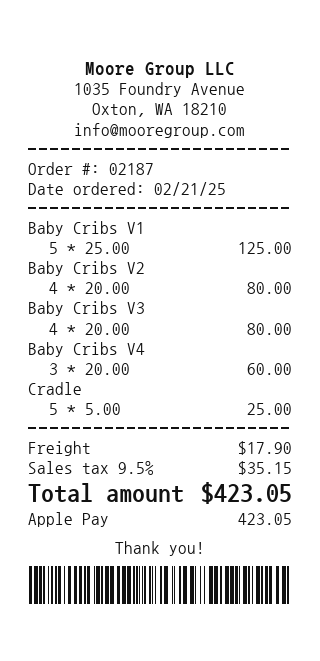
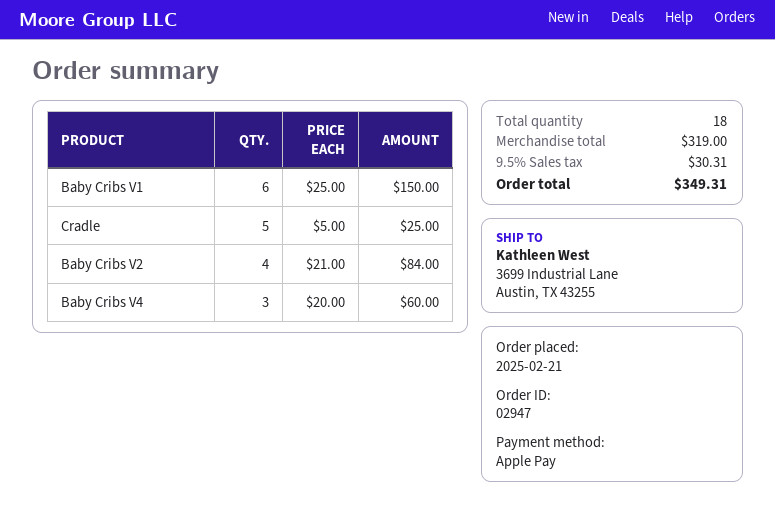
order number: 02187 -> 02947
Baby Cribs V1: 5 x 25.00 = 125.00 -> 6 x 25.00 = 150.00
Baby Cribs V2: 4 x 20.00 = 80.00 -> 4 x 21.00 = 84.00
Baby Cribs V3: 4 x 20.00 = 80.00 -> none
shipping: 17.90 -> none
tax: 9.5% = 35.15 -> 9.5% = 30.31
total: 423.05 -> 349.31

